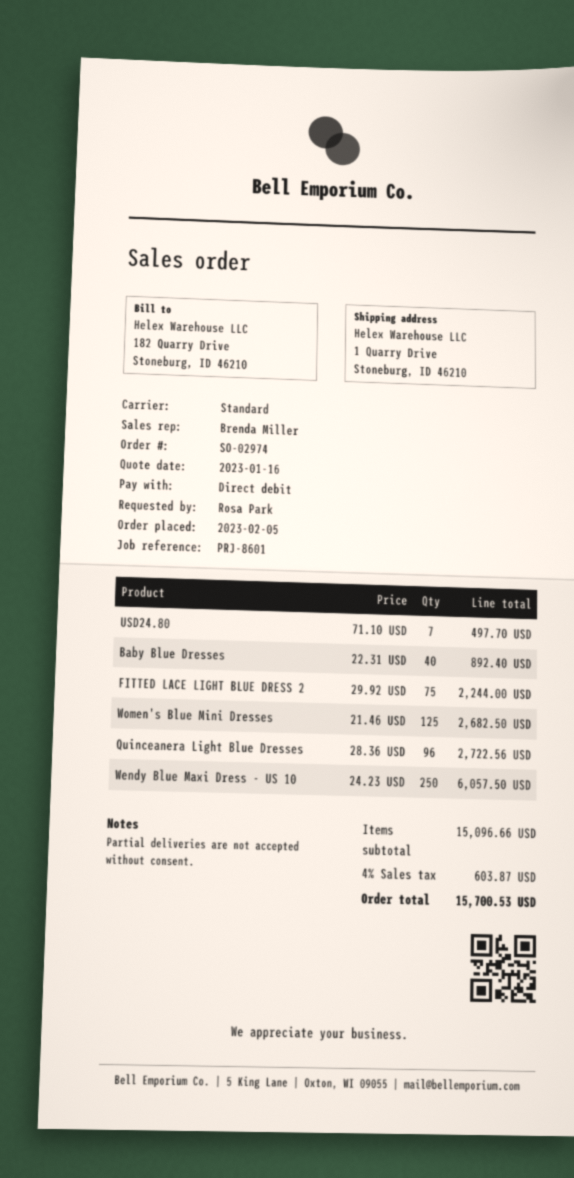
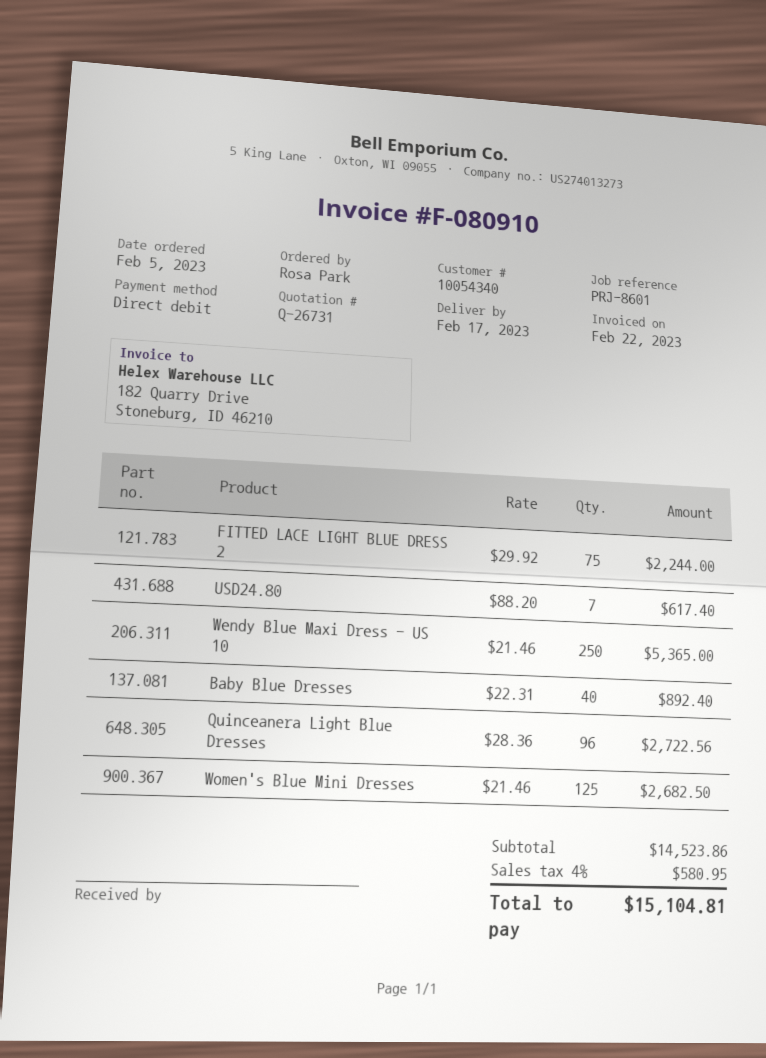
USD24.80: 7 x 71.10 = 497.70 -> 7 x 88.20 = 617.40
Wendy Blue Maxi Dress - US 10: 250 x 24.23 = 6057.50 -> 250 x 21.46 = 5365.00
subtotal: 15096.66 -> 14523.86
tax: 4% = 603.87 -> 4% = 580.95
total: 15700.53 -> 15104.81

